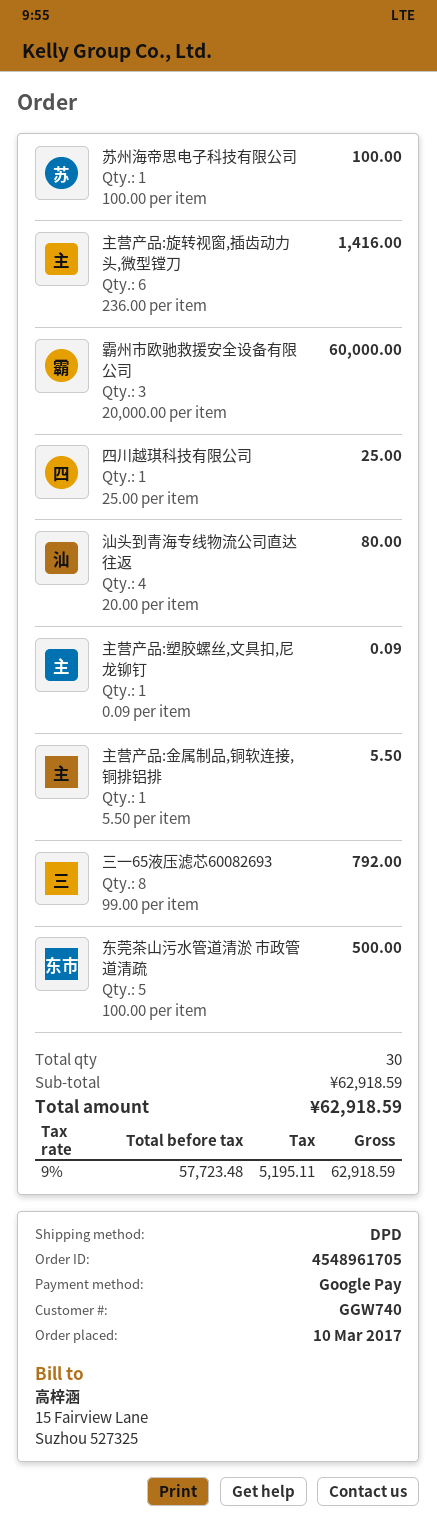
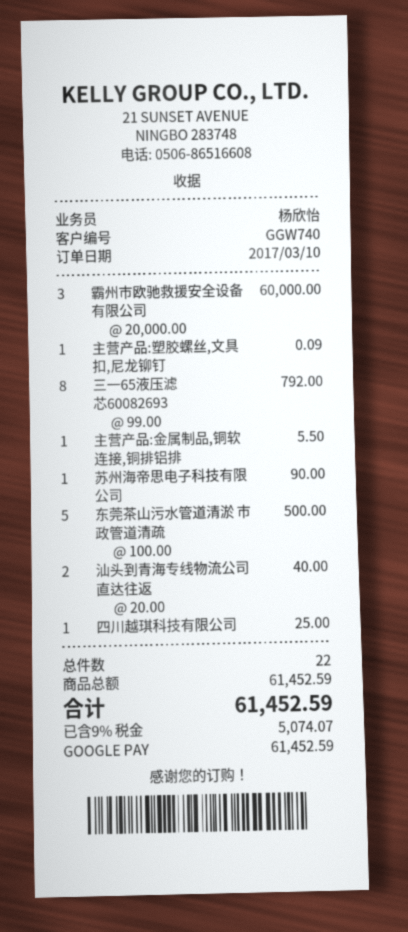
苏州海帝思电子科技有限公司: 1 x 100.00 = 100.00 -> 1 x 90.00 = 90.00
主营产品:旋转视窗,插齿动力头,微型镗刀: 6 x 236.00 = 1416.00 -> none
汕头到青海专线物流公司直达往返: 4 x 20.00 = 80.00 -> 2 x 20.00 = 40.00
total quantity: 30 -> 22
subtotal: 62918.59 -> 61452.59
tax: 9% = 5195.11 -> 9% = 5074.07
total: 62918.59 -> 61452.59

